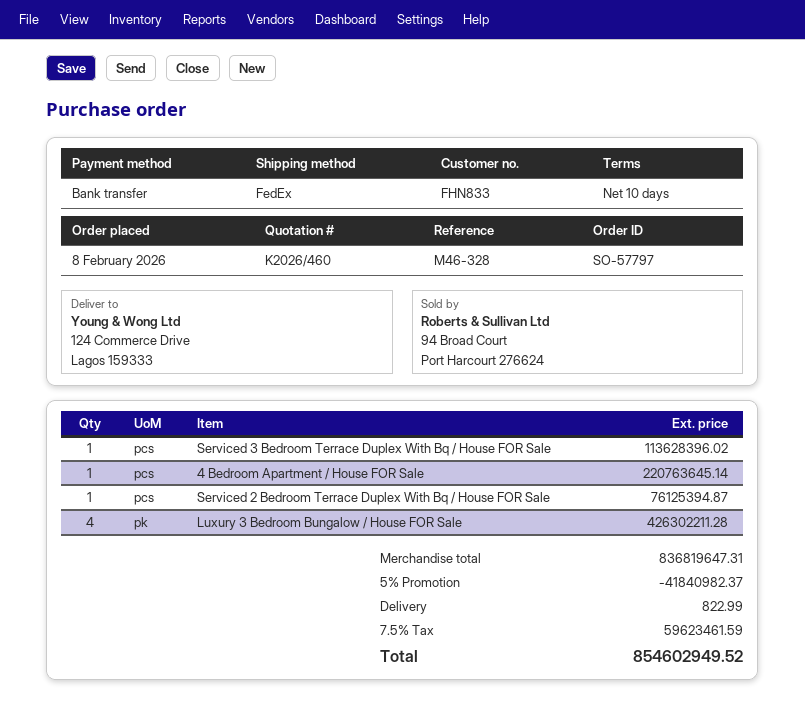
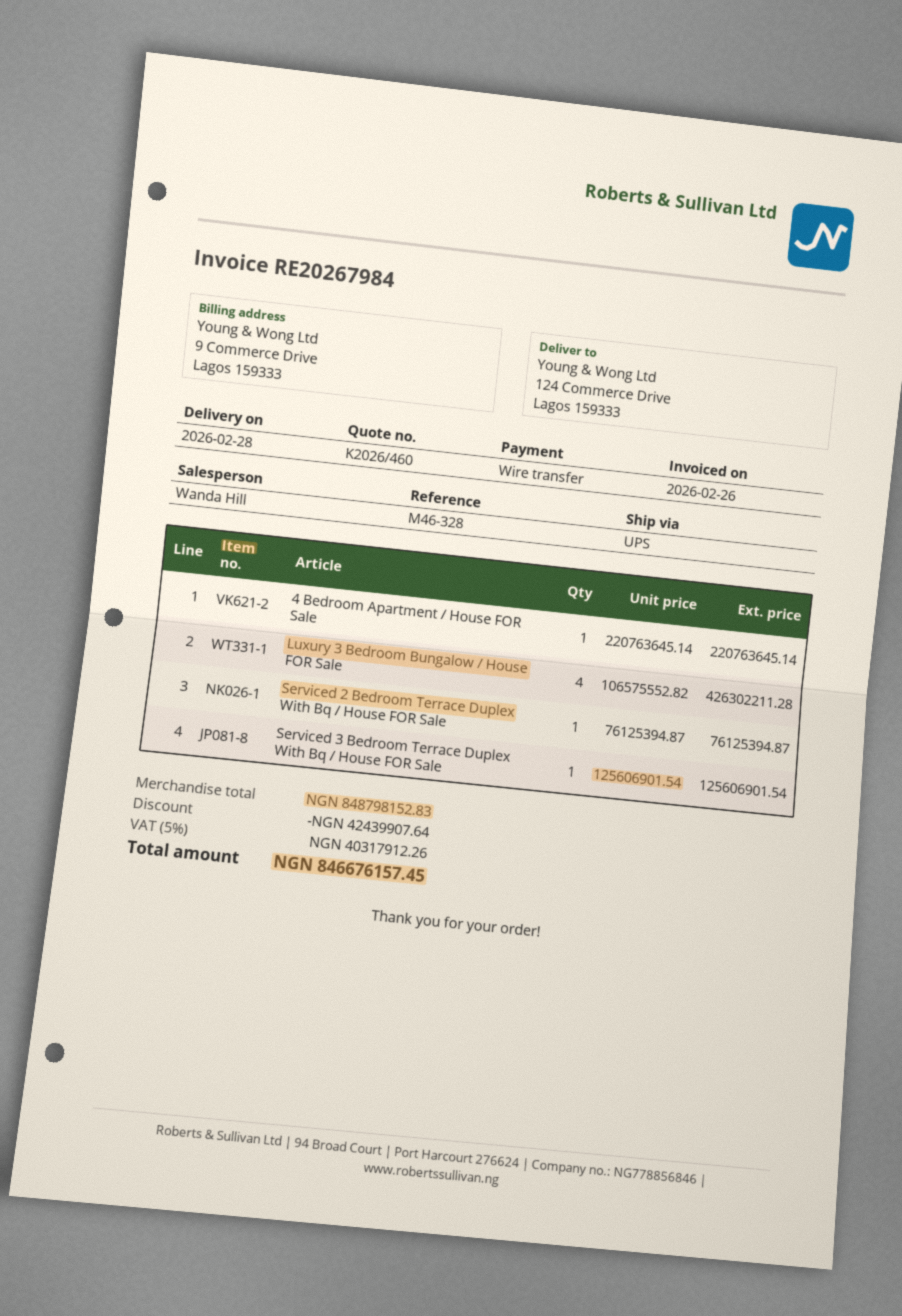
shipping method: FedEx -> UPS
Serviced 3 Bedroom Terrace Duplex With Bq / House FOR Sale: 1 for 113628396.02 -> 1 for 125606901.54
subtotal: 836819647.31 -> 848798152.83
discount: 41840982.37 -> 42439907.64
shipping: 822.99 -> none
tax: 7.5% = 59623461.59 -> 5% = 40317912.26
total: 854602949.52 -> 846676157.45

